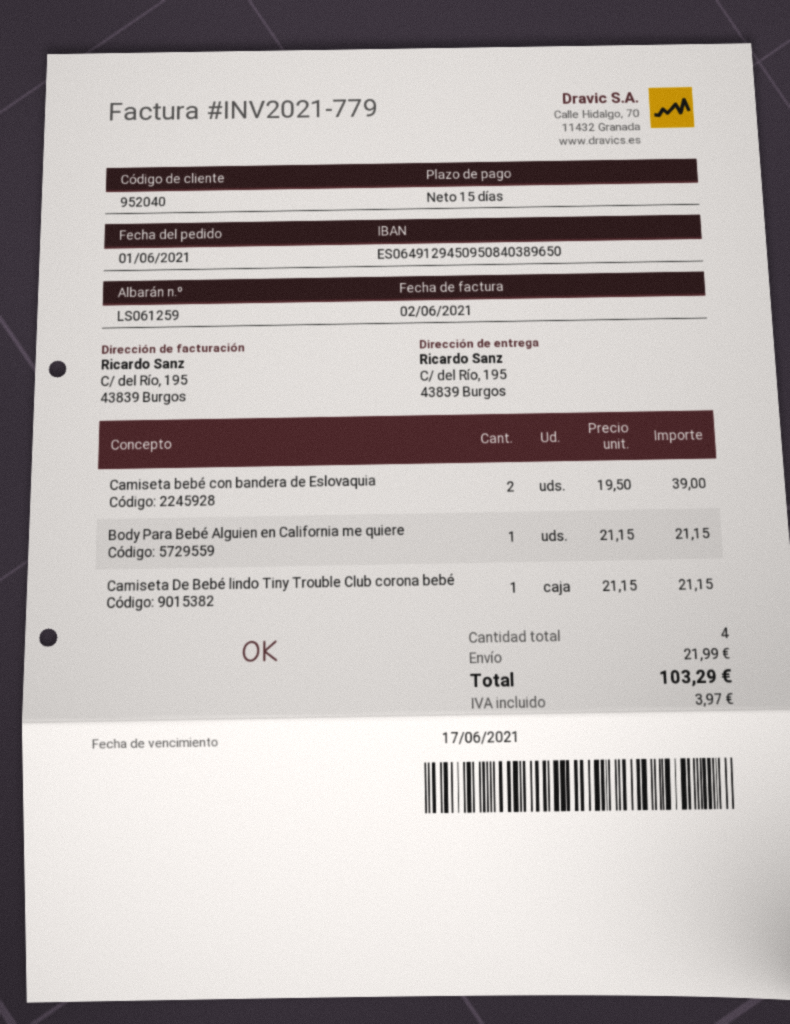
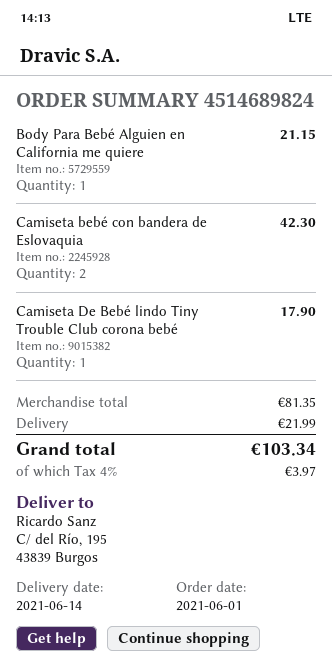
Camiseta bebé con bandera de Eslovaquia: 2 for 39.00 -> 2 for 42.30
Camiseta De Bebé lindo Tiny Trouble Club corona bebé: 1 for 21.15 -> 1 for 17.90
total: 103.29 -> 103.34

